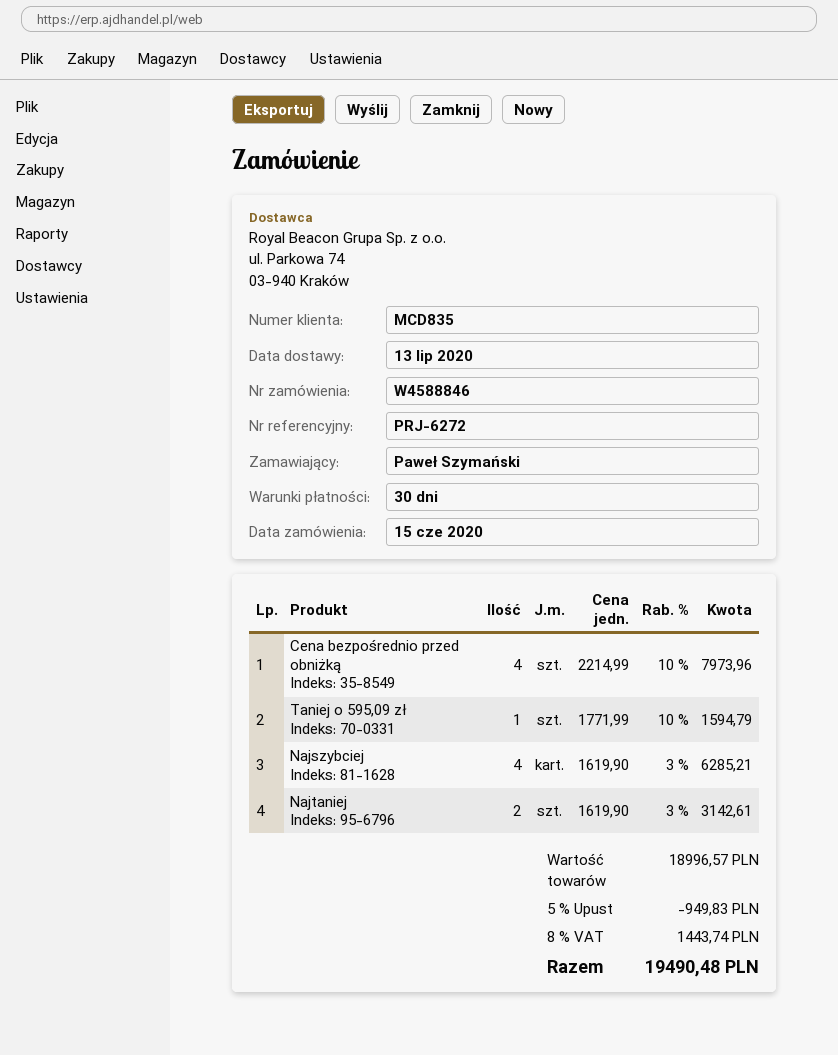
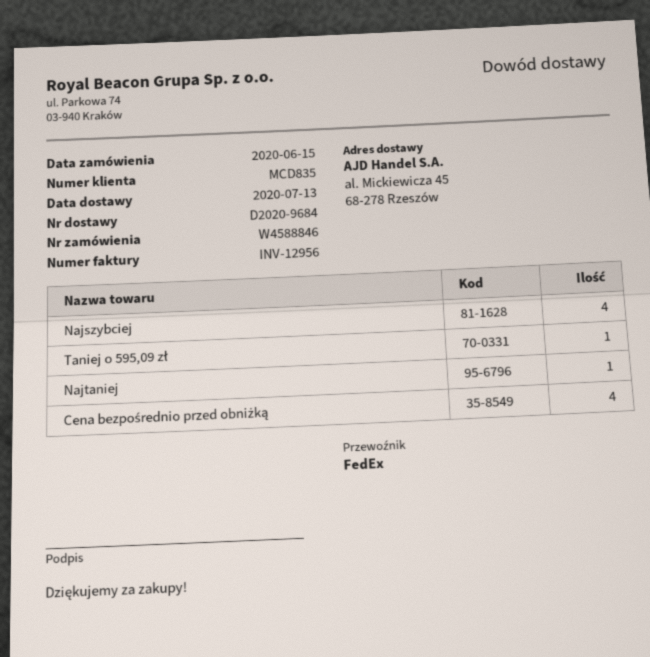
Najtaniej: 2 -> 1

